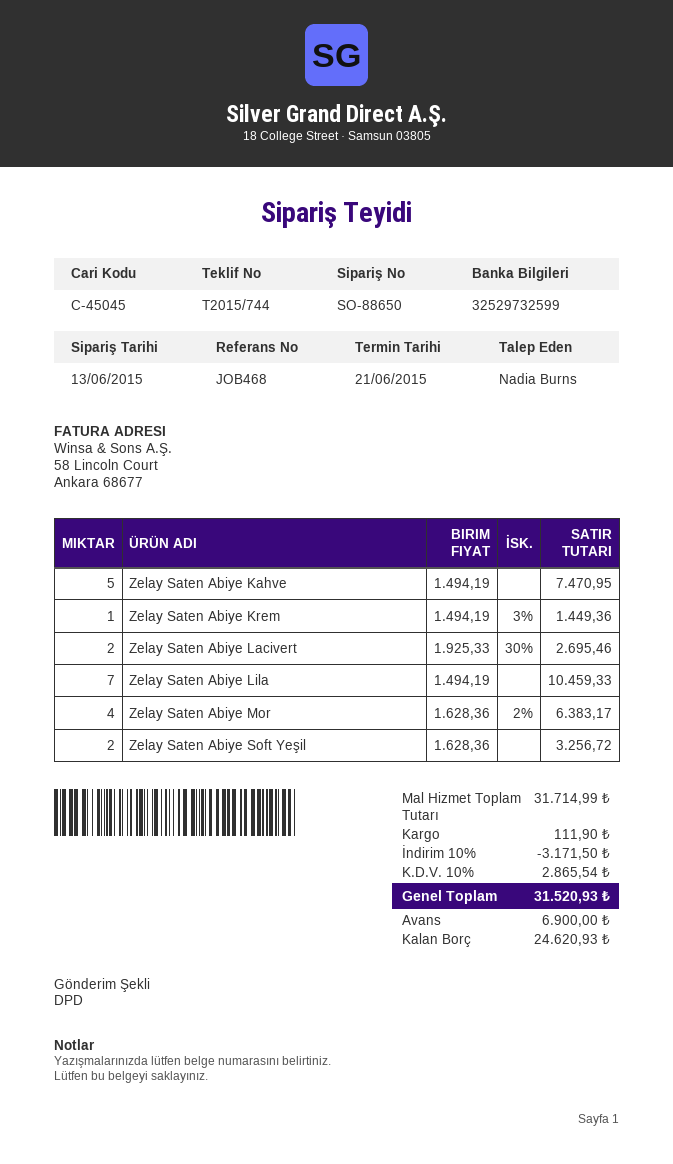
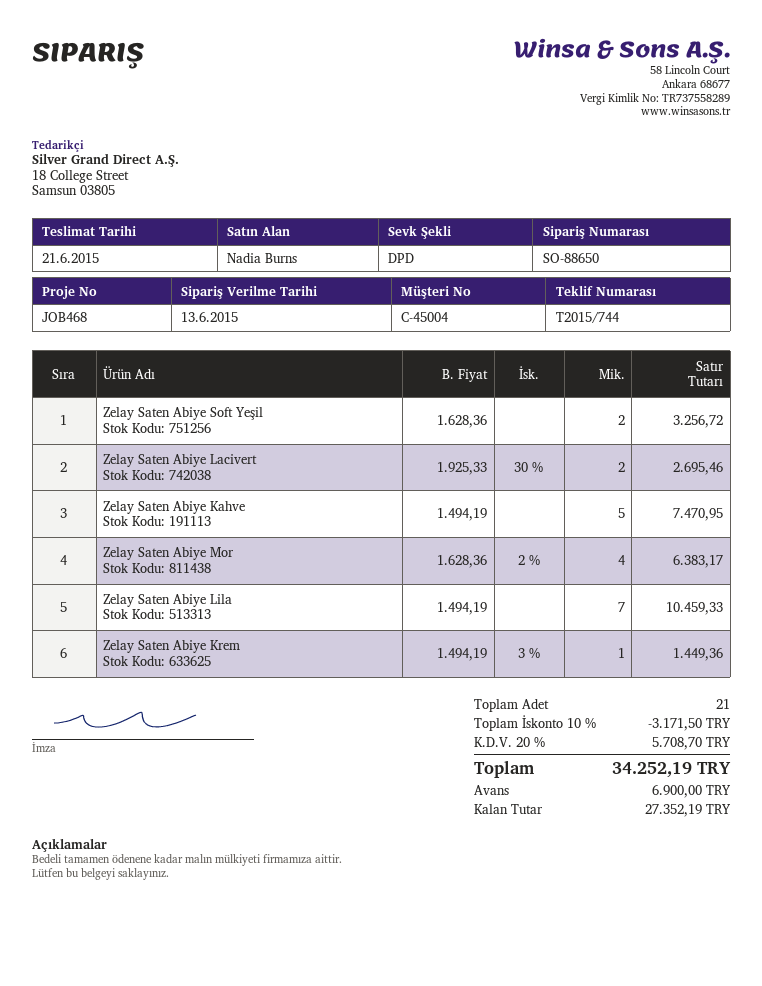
customer number: C-45045 -> C-45004
shipping: 111.90 -> none
tax: 10% = 2865.54 -> 20% = 5708.70
total: 31520.93 -> 34252.19
balance: 24620.93 -> 27352.19

